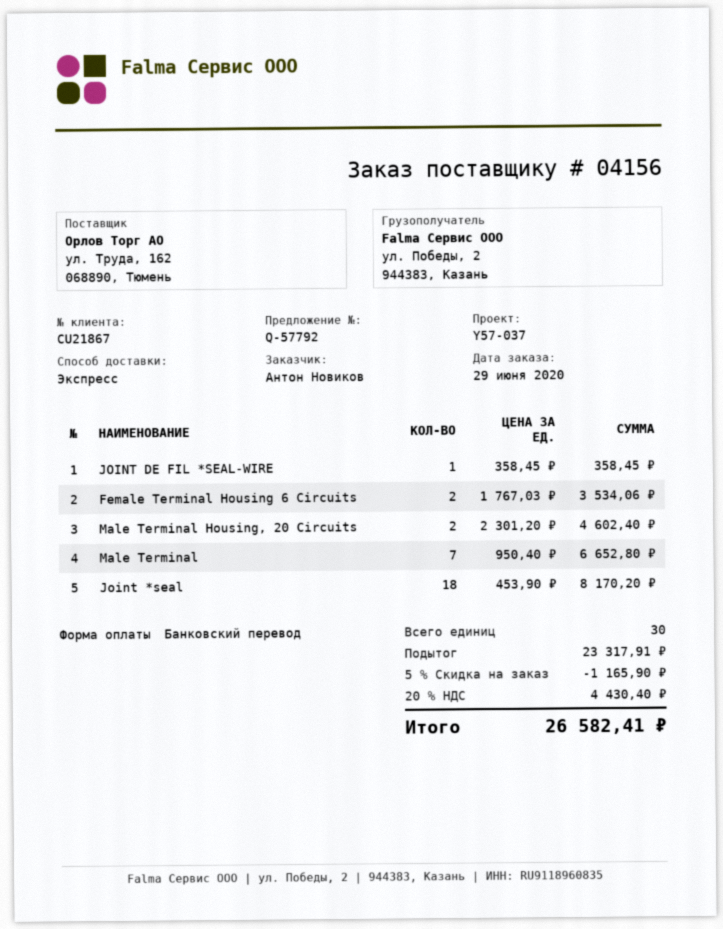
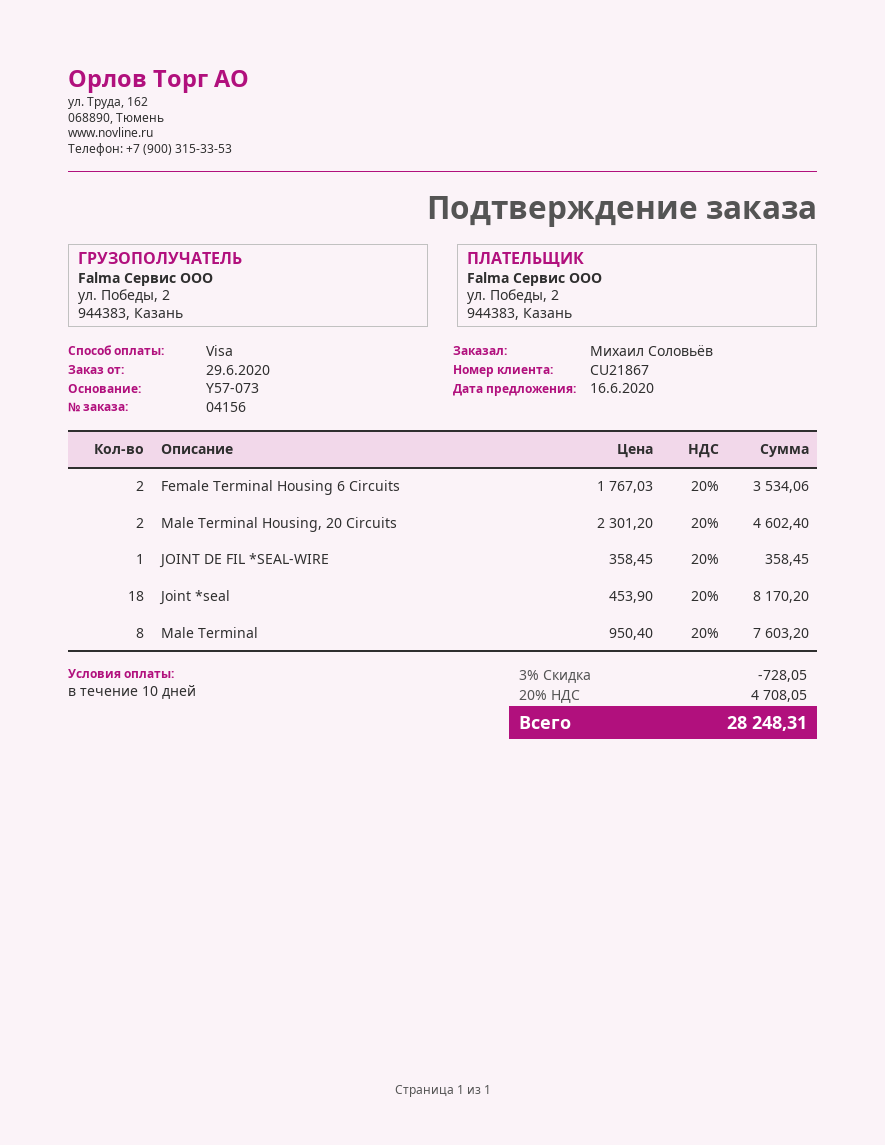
reference: Y57-037 -> Y57-073
ordered by: Антон Новиков -> Михаил Соловьёв
payment method: bank transfer -> Visa
Male Terminal: 7 x 950.40 = 6652.80 -> 8 x 950.40 = 7603.20
discount: 5% = 1165.90 -> 3% = 728.05
tax: 20% = 4430.40 -> 20% = 4708.05
total: 26582.41 -> 28248.31

